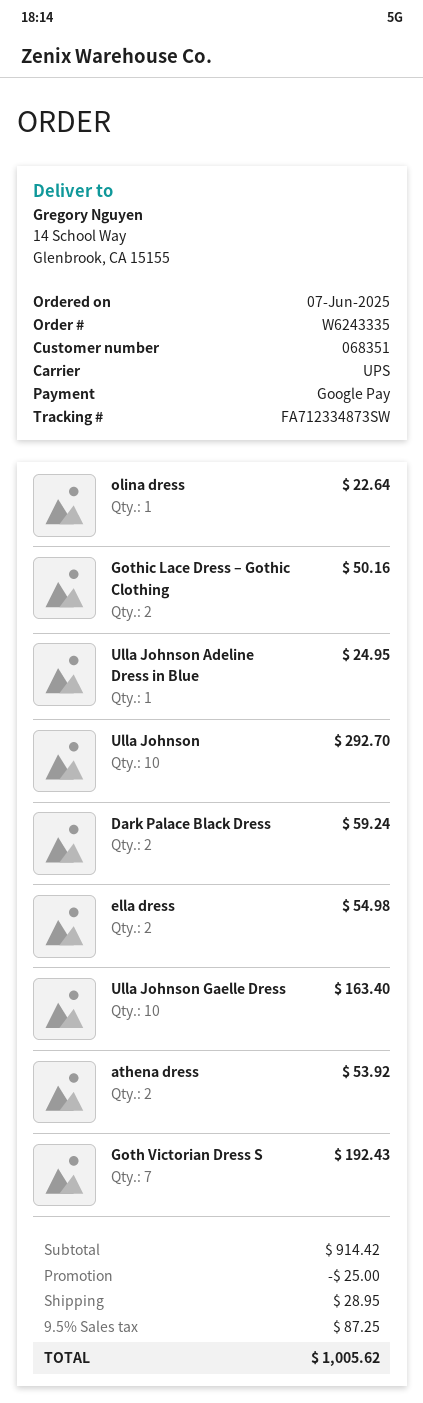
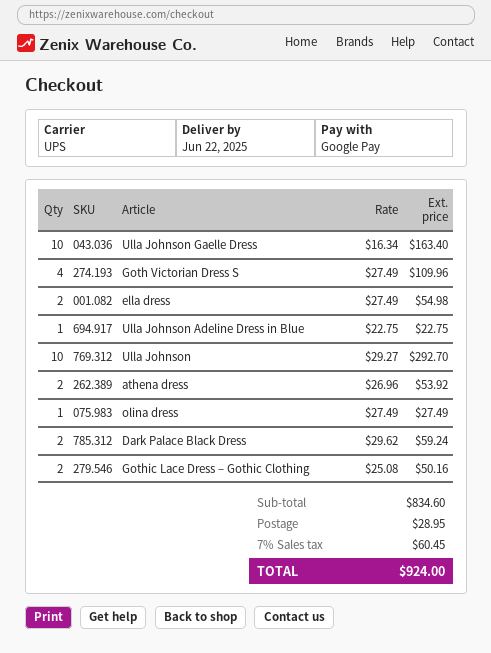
olina dress: 1 for 22.64 -> 1 for 27.49
Ulla Johnson Adeline Dress in Blue: 1 for 24.95 -> 1 for 22.75
Goth Victorian Dress S: 7 for 192.43 -> 4 for 109.96
subtotal: 914.42 -> 834.60
discount: 25.00 -> none
tax: 9.5% = 87.25 -> 7% = 60.45
total: 1005.62 -> 924.00

